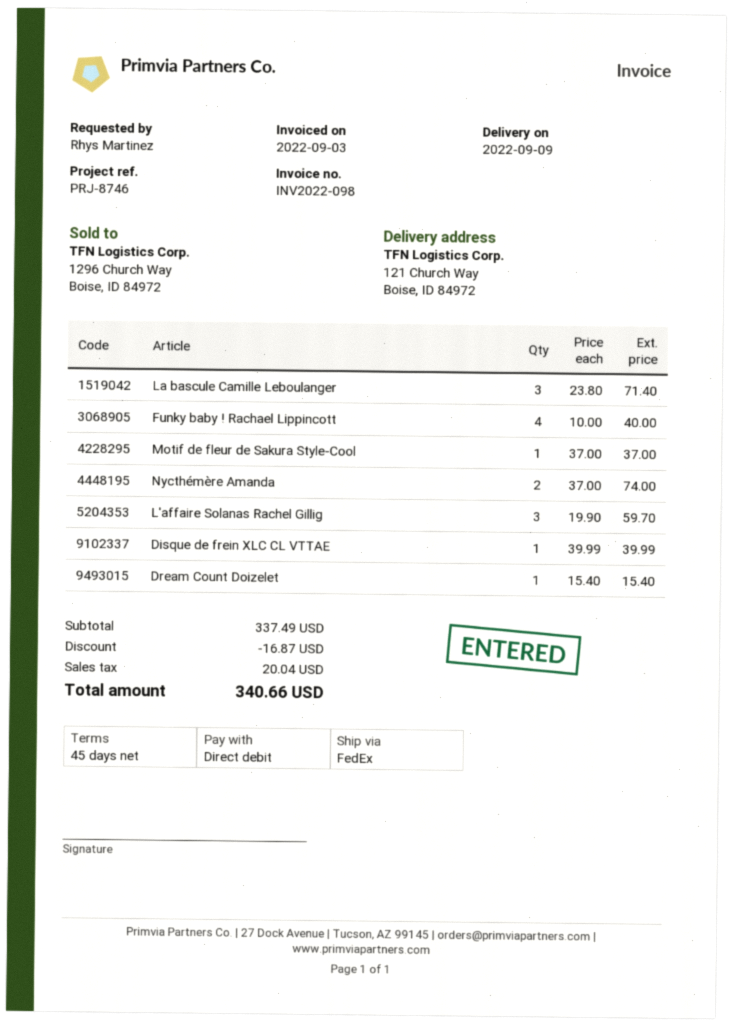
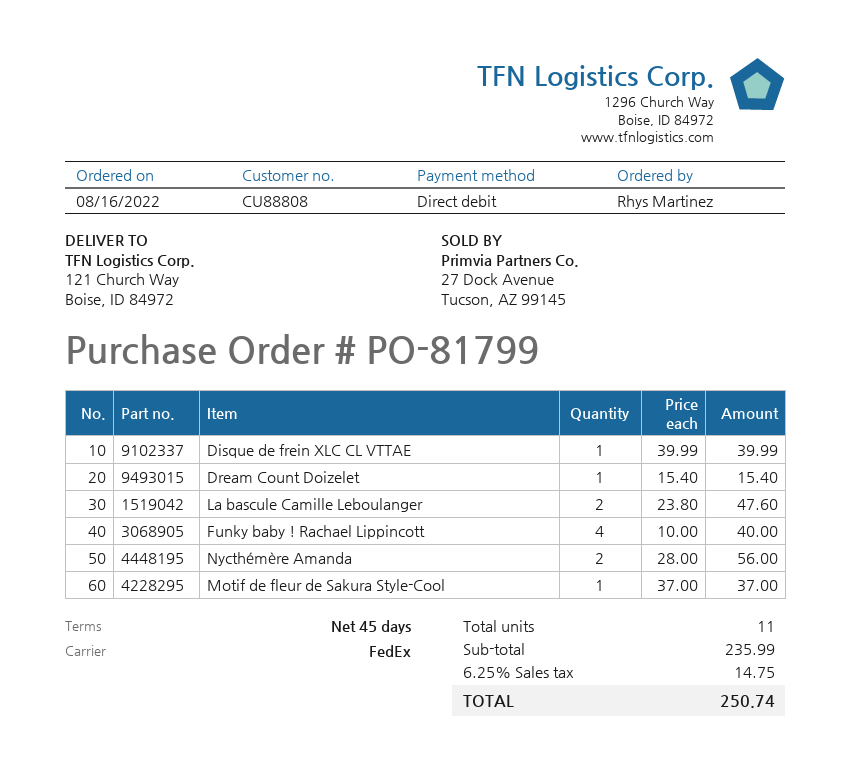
La bascule Camille Leboulanger: 3 x 23.80 = 71.40 -> 2 x 23.80 = 47.60
Nycthémère Amanda: 2 x 37.00 = 74.00 -> 2 x 28.00 = 56.00
L'affaire Solanas Rachel Gillig: 3 x 19.90 = 59.70 -> none
subtotal: 337.49 -> 235.99
discount: 16.87 -> none
tax: 20.04 -> 14.75
total: 340.66 -> 250.74

